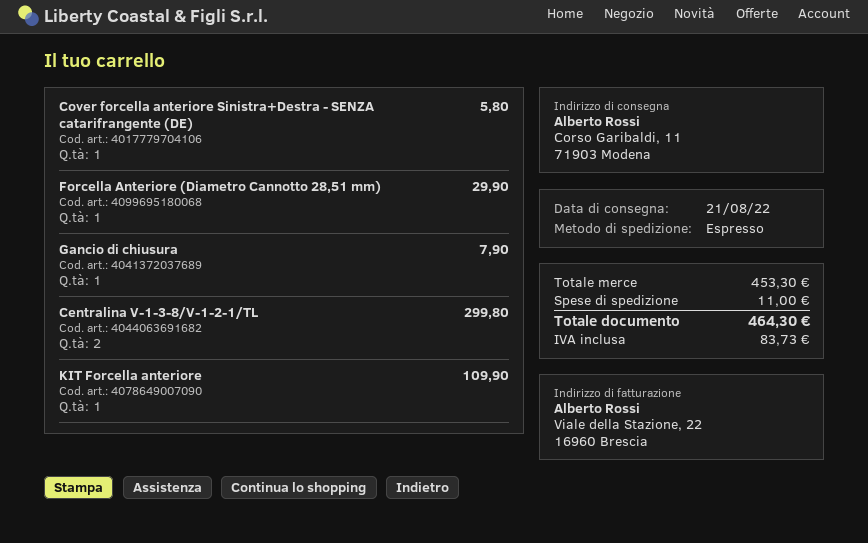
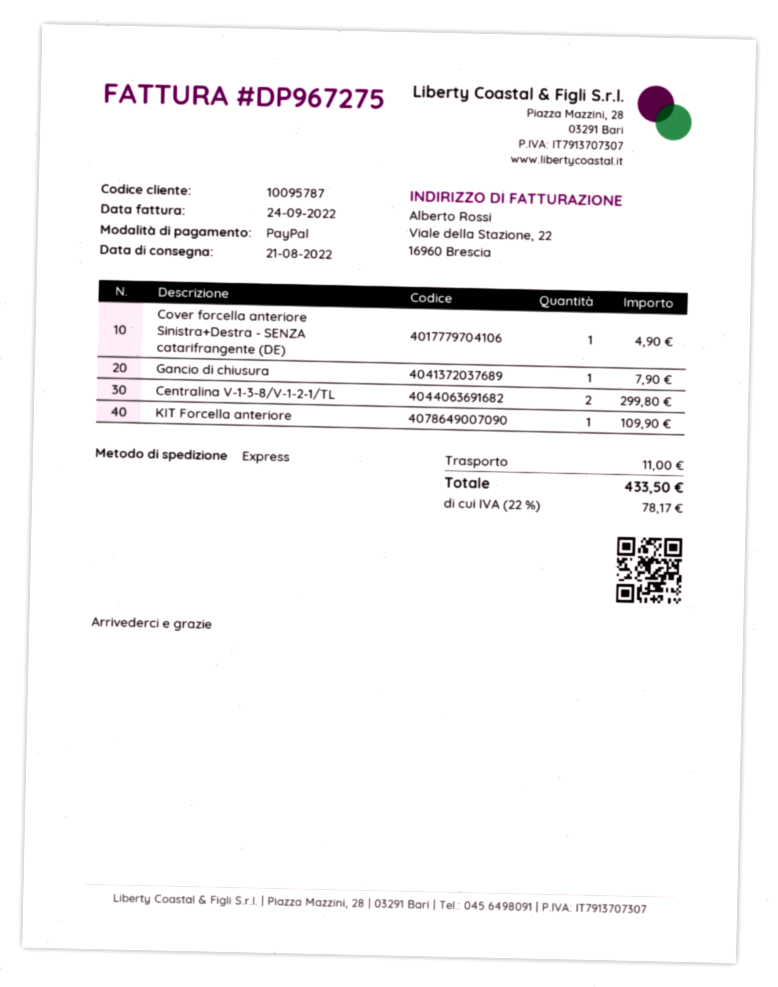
Cover forcella anteriore Sinistra+Destra - SENZA catarifrangente (DE): 1 for 5.80 -> 1 for 4.90
Forcella Anteriore (Diametro Cannotto 28,51 mm): 1 for 29.90 -> none
tax: 83.73 -> 78.17
total: 464.30 -> 433.50

